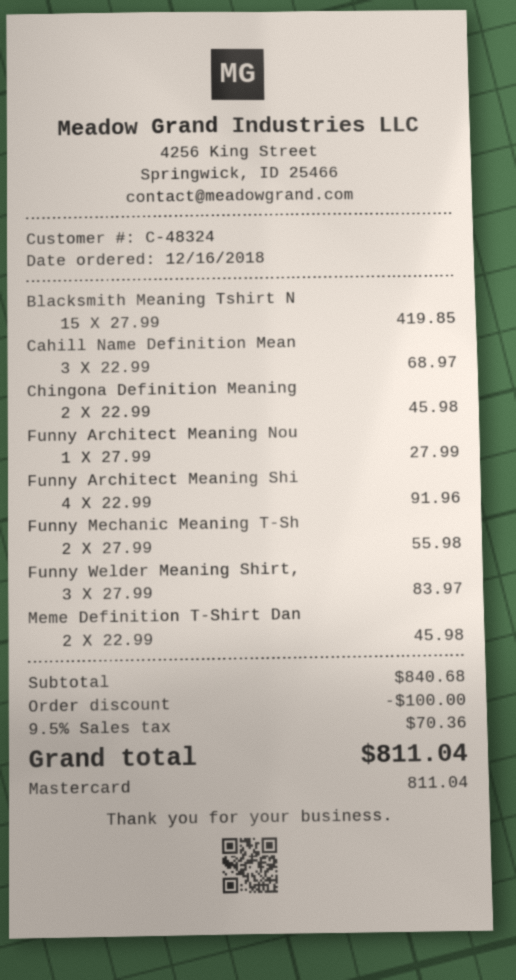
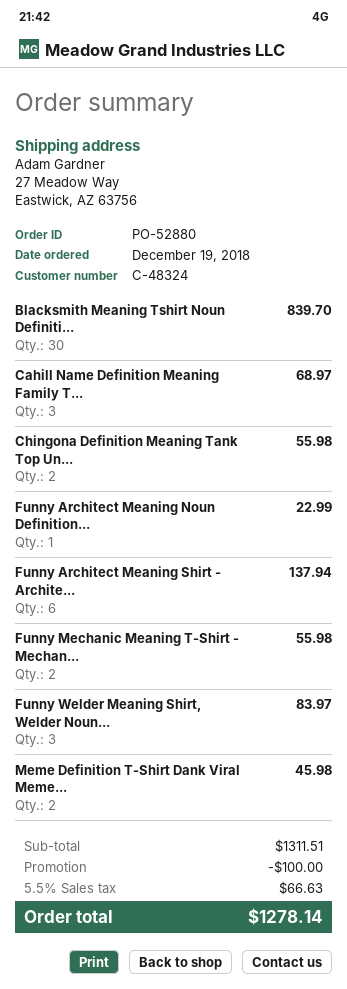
order date: 2018-12-16 -> 2018-12-19
Blacksmith Meaning Tshirt N: 15 for 419.85 -> 30 for 839.70
Chingona Definition Meaning: 2 for 45.98 -> 2 for 55.98
Funny Architect Meaning Nou: 1 for 27.99 -> 1 for 22.99
Funny Architect Meaning Shi: 4 for 91.96 -> 6 for 137.94
subtotal: 840.68 -> 1311.51
tax: 9.5% = 70.36 -> 5.5% = 66.63
total: 811.04 -> 1278.14

